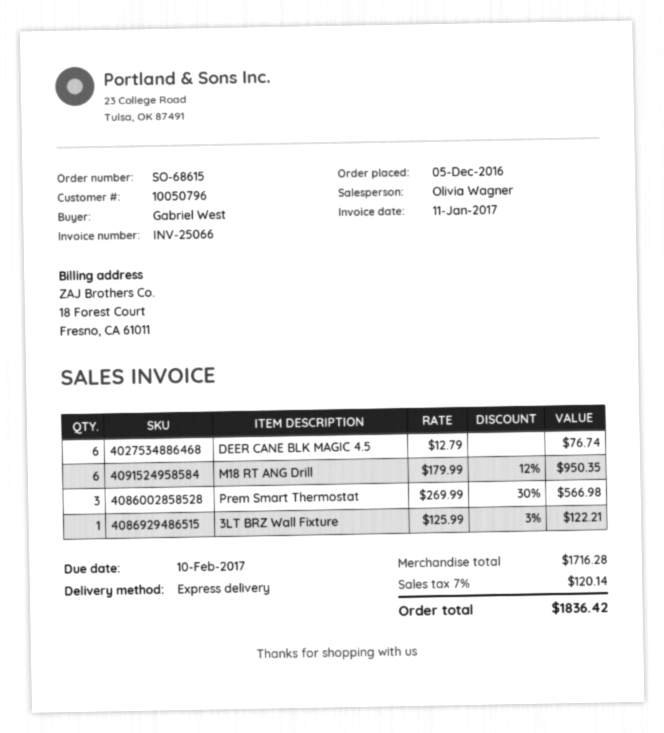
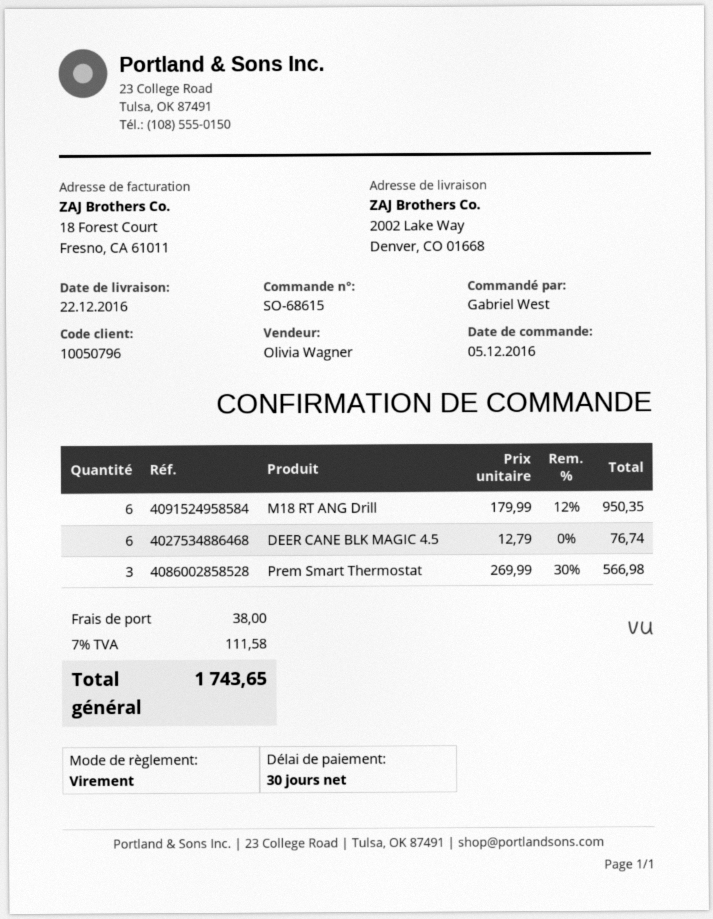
3LT BRZ Wall Fixture: 1 x 125.99 - 3% = 122.21 -> none
shipping: none -> 38.00
tax: 7% = 120.14 -> 7% = 111.58
total: 1836.42 -> 1743.65

